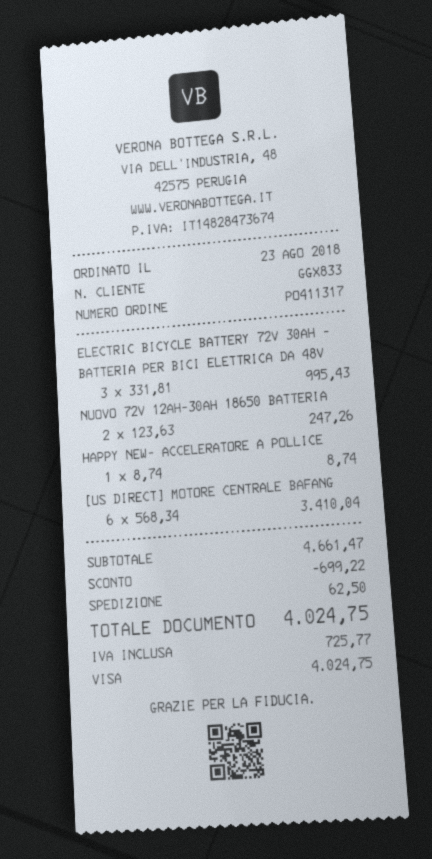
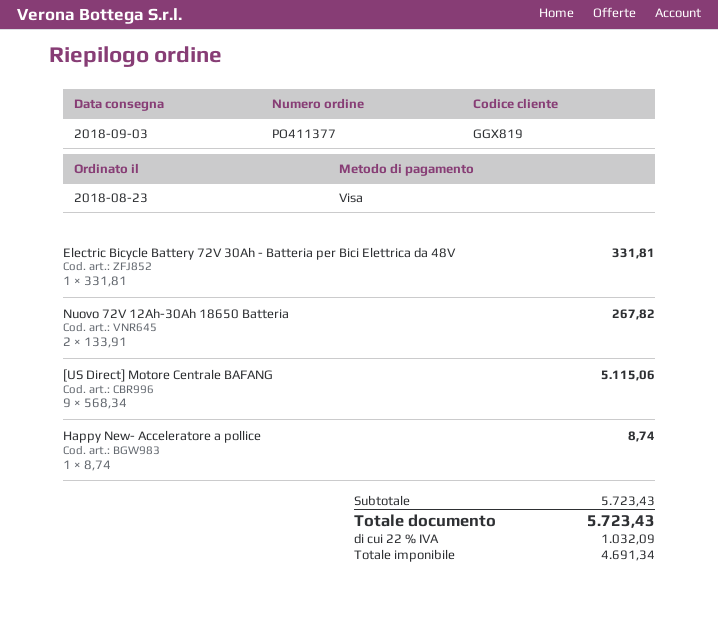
order number: PO411317 -> PO411377
customer number: GGX833 -> GGX819
ELECTRIC BICYCLE BATTERY 72V 30AH - BATTERIA PER BICI ELETTRICA DA 48V: 3 x 331.81 = 995.43 -> 1 x 331.81 = 331.81
NUOVO 72V 12AH-30AH 18650 BATTERIA: 2 x 123.63 = 247.26 -> 2 x 133.91 = 267.82
[US DIRECT] MOTORE CENTRALE BAFANG: 6 x 568.34 = 3410.04 -> 9 x 568.34 = 5115.06
subtotal: 4661.47 -> 5723.43
discount: 699.22 -> none
shipping: 62.50 -> none
tax: 725.77 -> 1032.09
total: 4024.75 -> 5723.43

